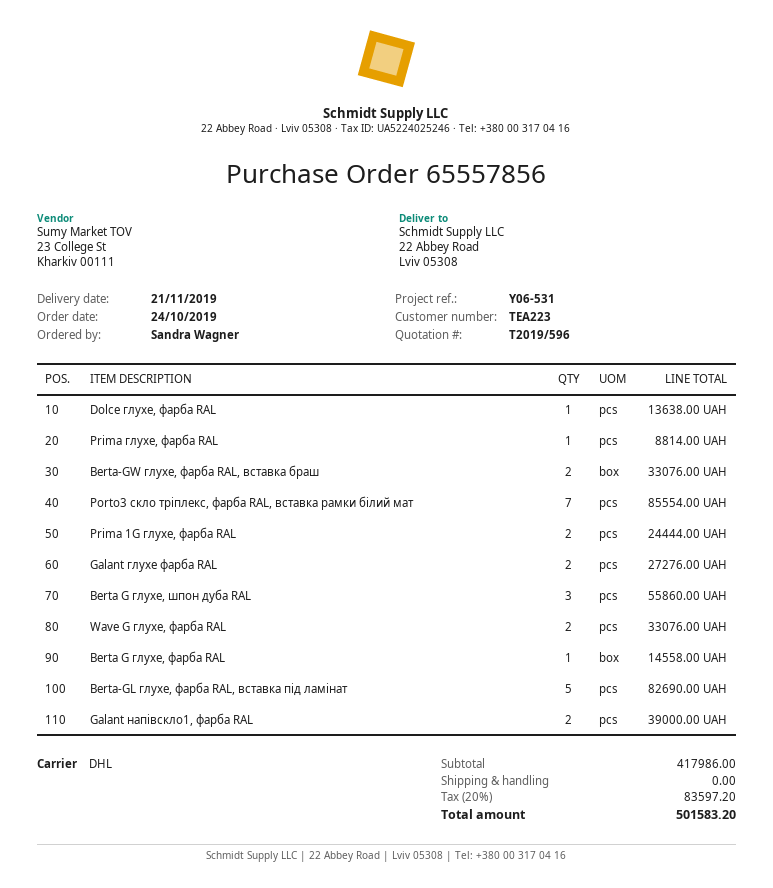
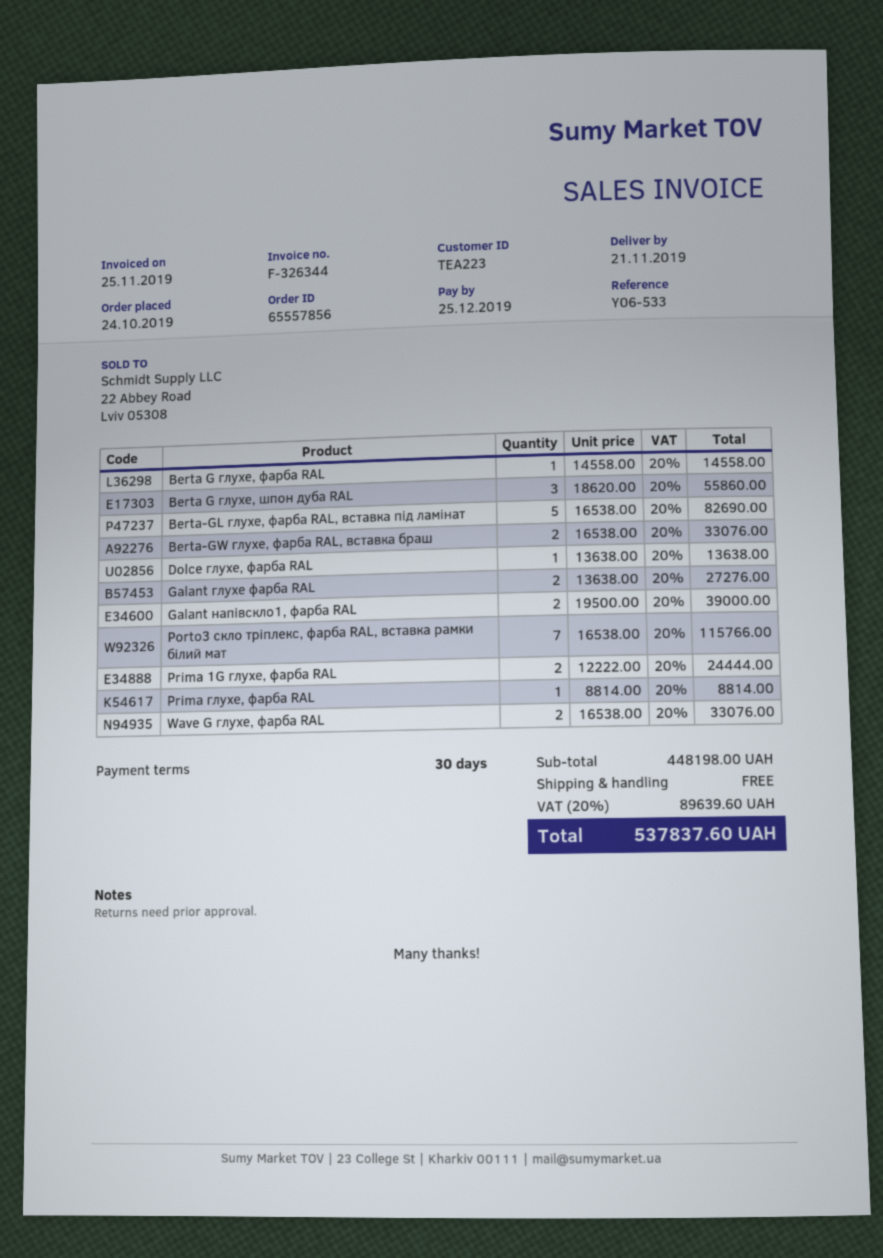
reference: Y06-531 -> Y06-533
Porto3 скло тріплекс, фарба RAL, вставка рамки білий мат: 7 for 85554.00 -> 7 for 115766.00
subtotal: 417986.00 -> 448198.00
tax: 20% = 83597.20 -> 20% = 89639.60
total: 501583.20 -> 537837.60

